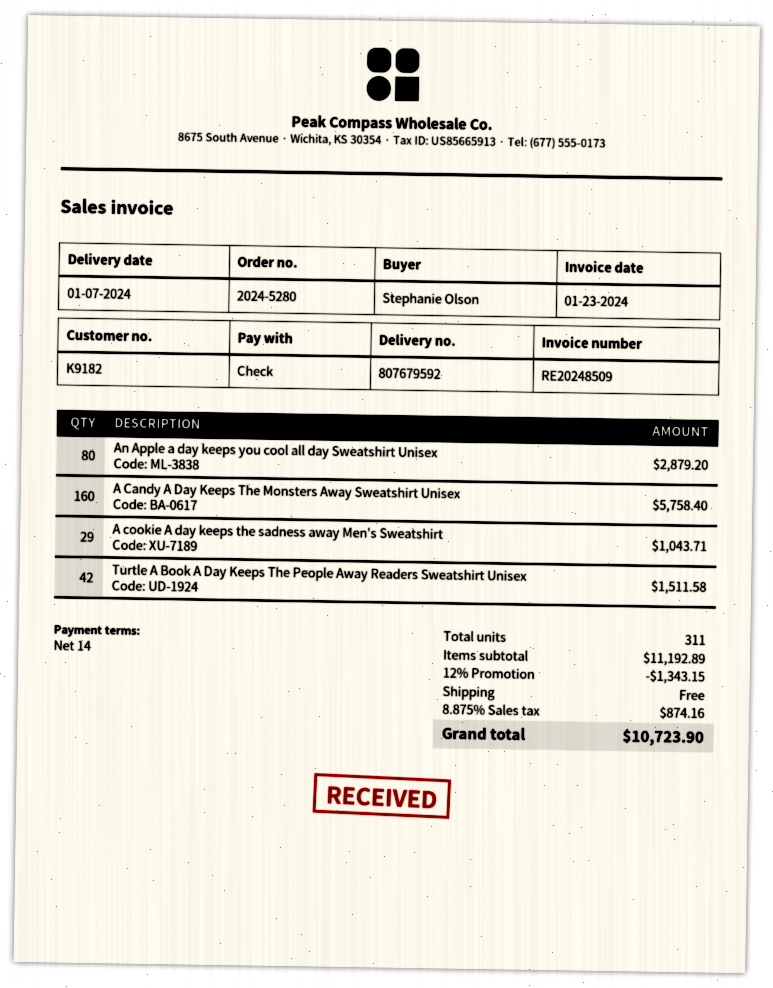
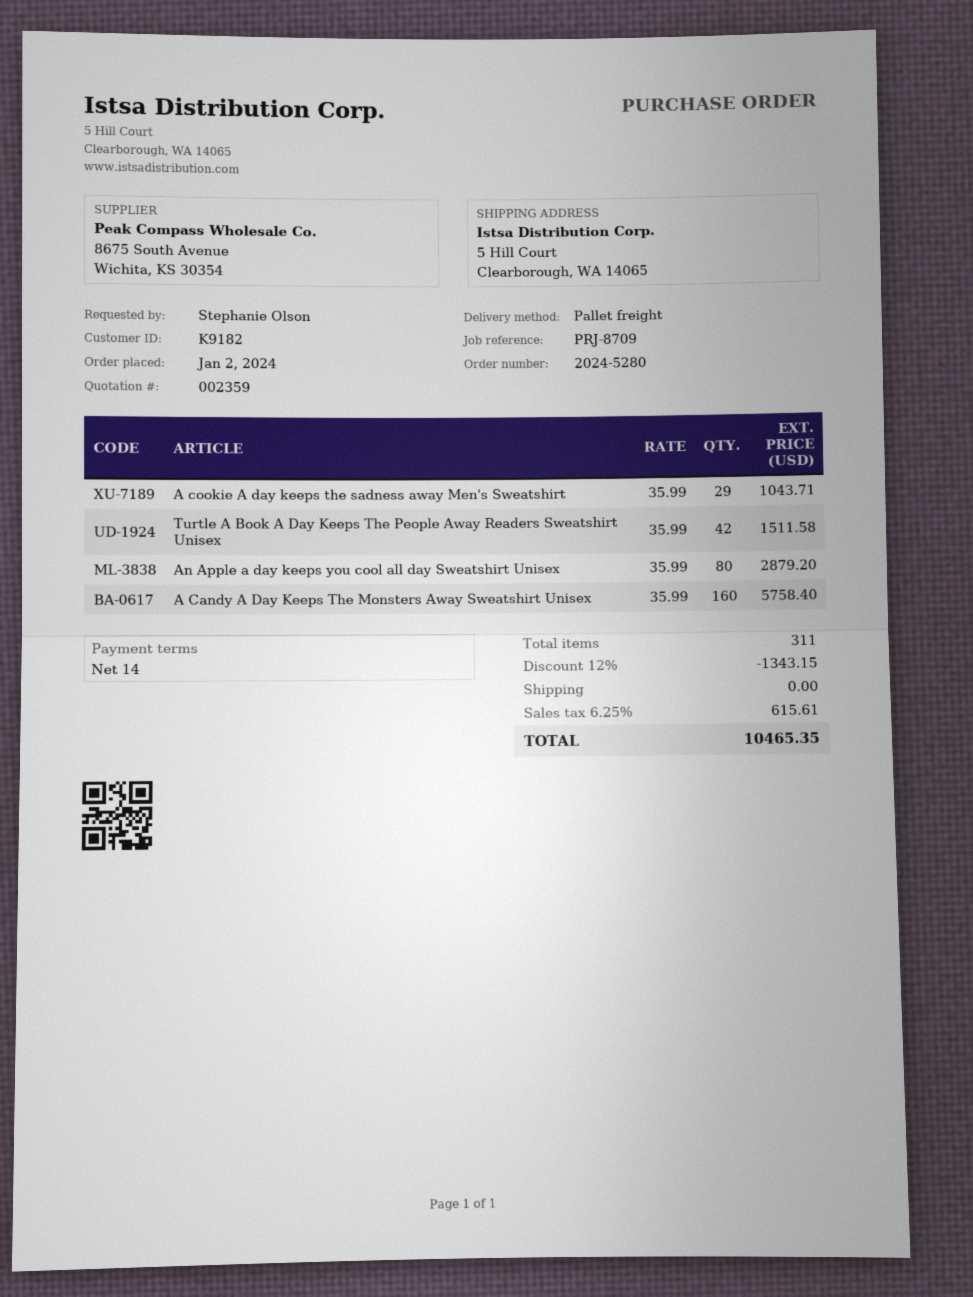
tax: 8.875% = 874.16 -> 6.25% = 615.61
total: 10723.90 -> 10465.35

